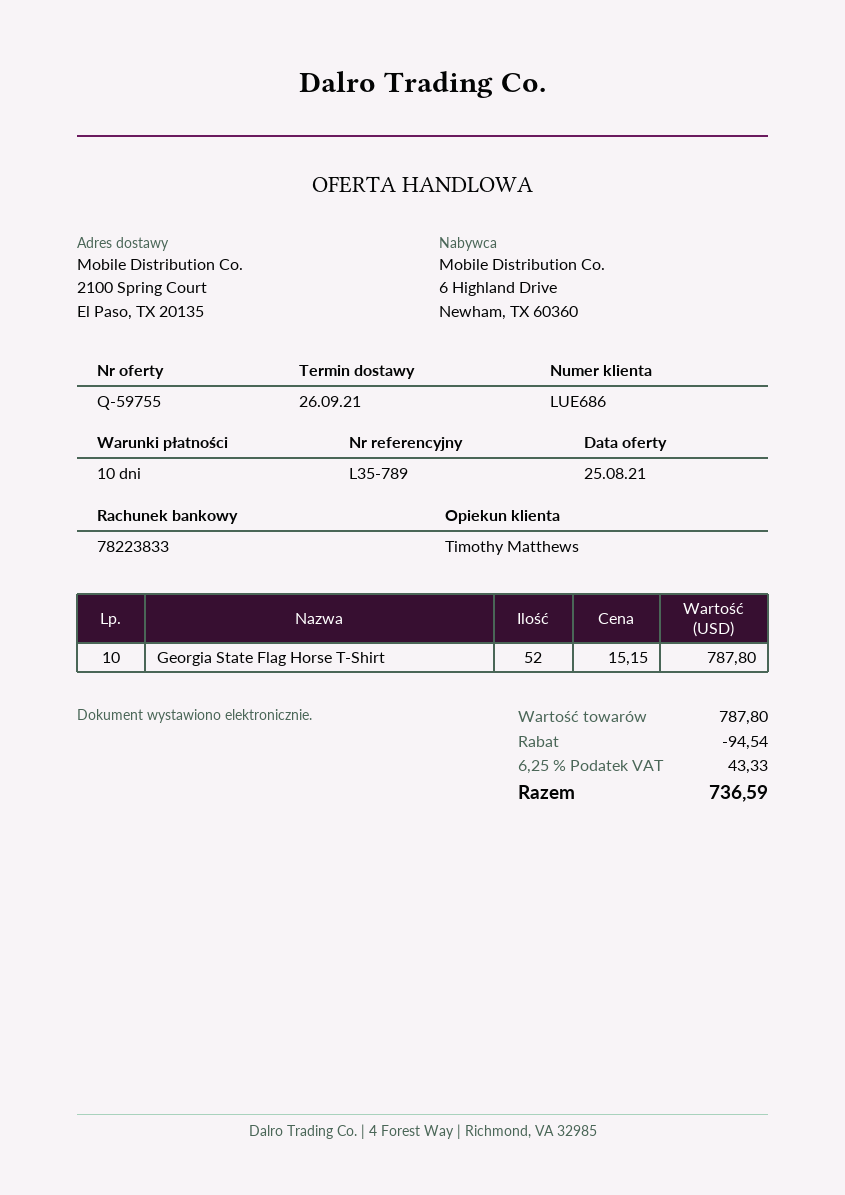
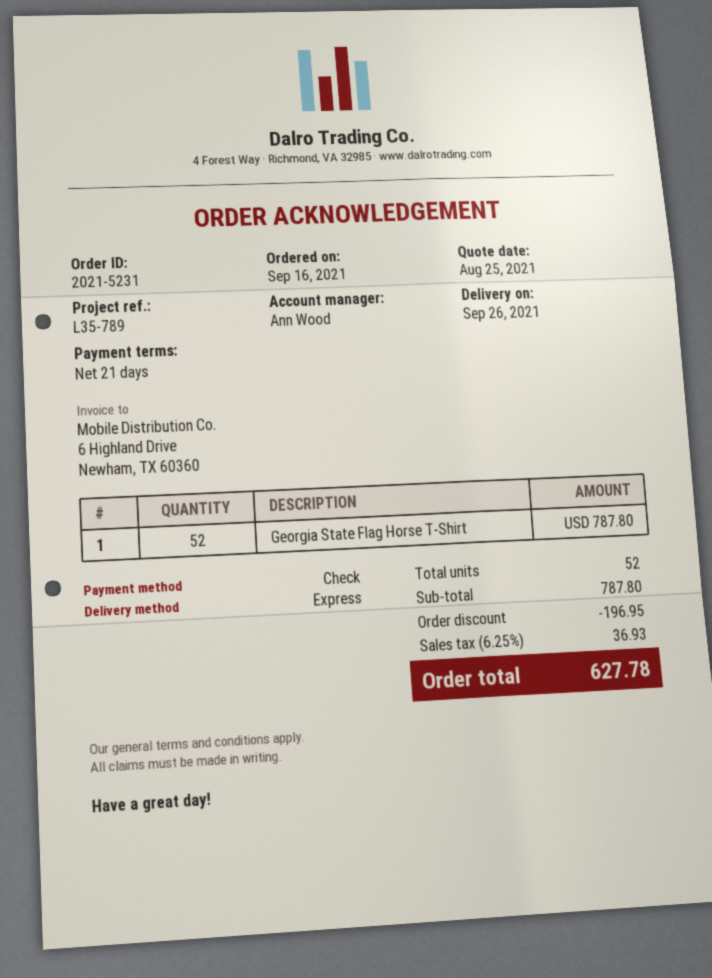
payment terms: 10 days -> 21 days
sales rep: Timothy Matthews -> Ann Wood
discount: 94.54 -> 196.95
tax: 6.25% = 43.33 -> 6.25% = 36.93
total: 736.59 -> 627.78

